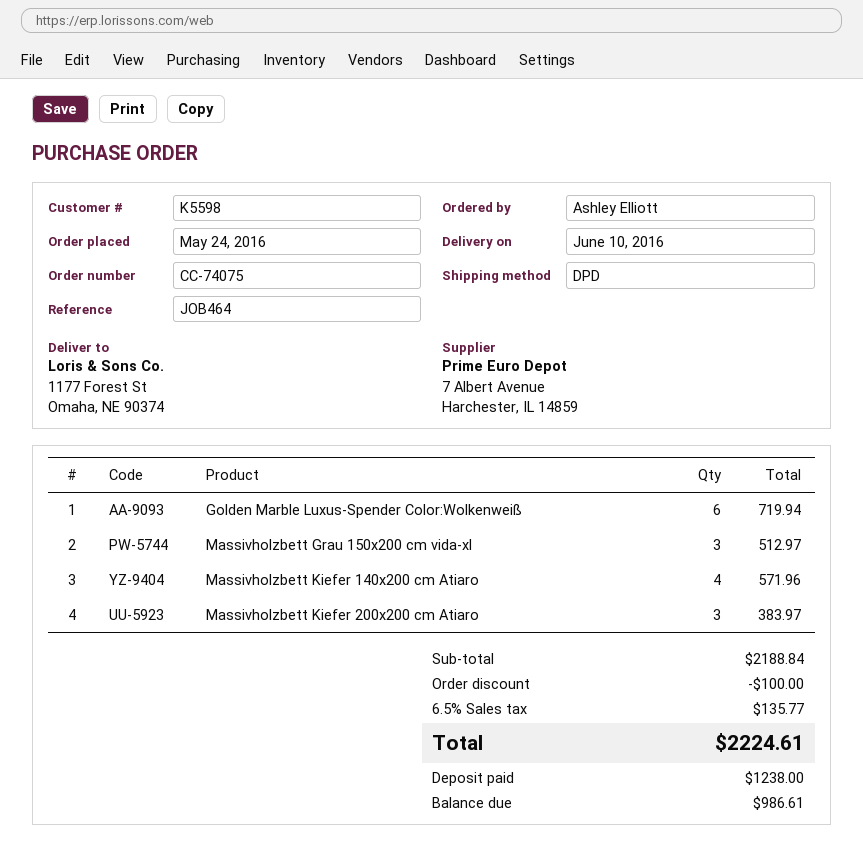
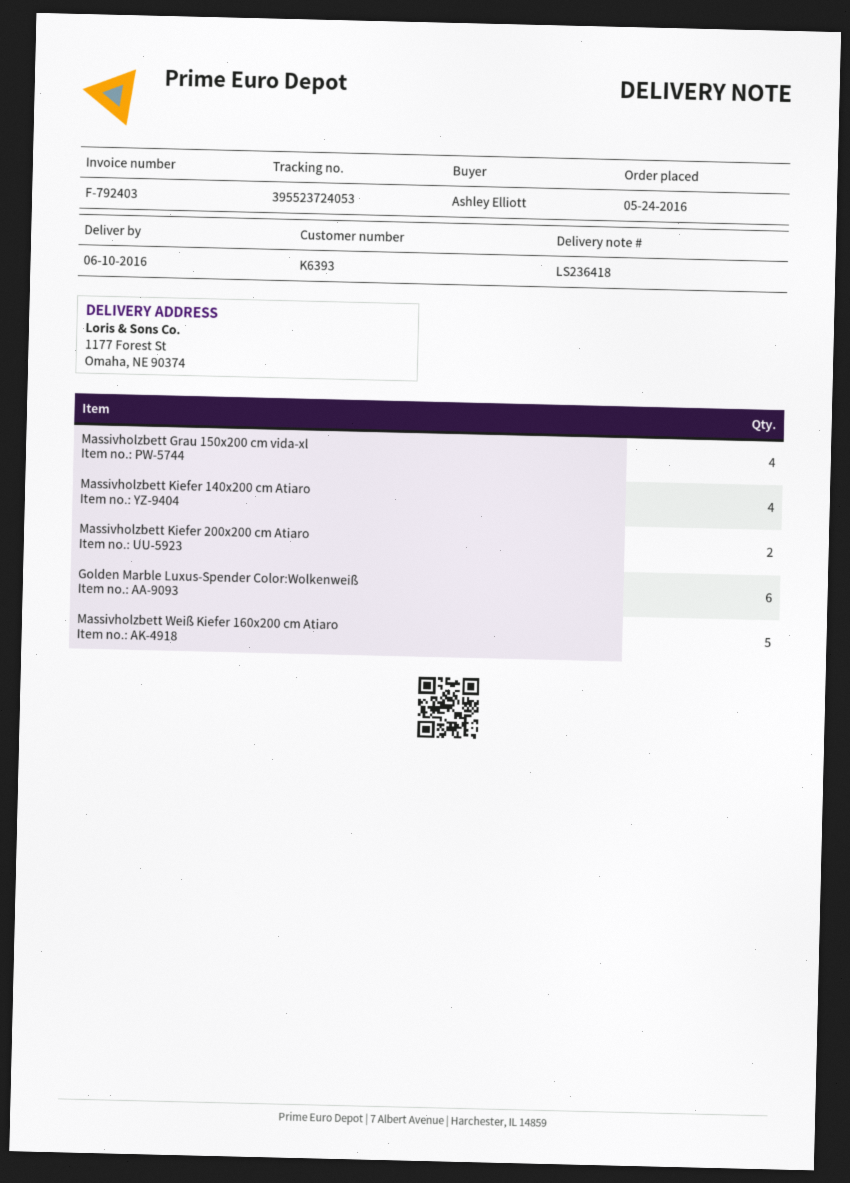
customer number: K5598 -> K6393
Massivholzbett Grau 150x200 cm vida-xl: 3 -> 4
Massivholzbett Kiefer 200x200 cm Atiaro: 3 -> 2
Massivholzbett Weiß Kiefer 160x200 cm Atiaro: none -> 5

